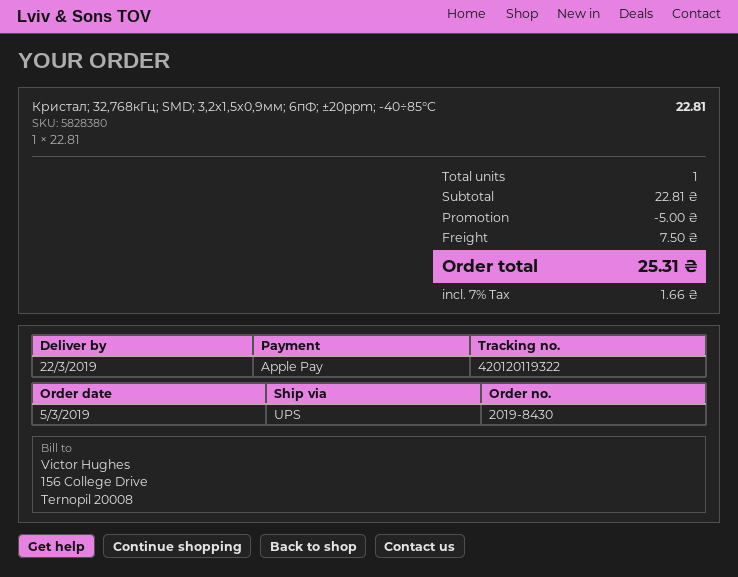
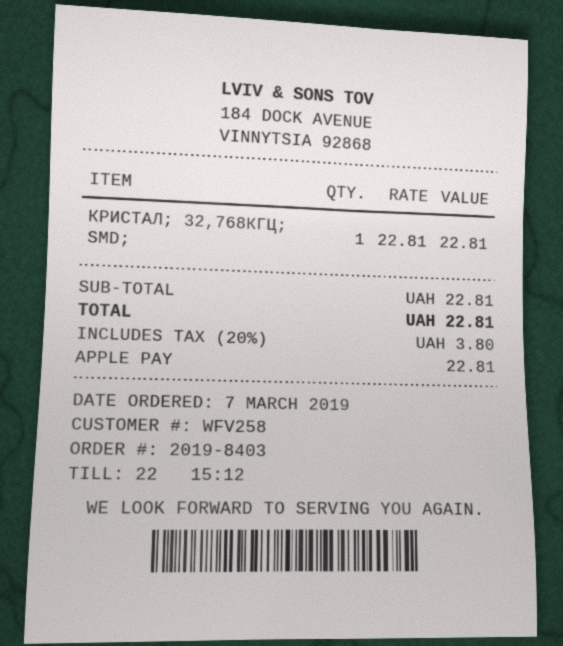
order number: 2019-8430 -> 2019-8403
order date: 2019-03-05 -> 2019-03-07
discount: 5.00 -> none
shipping: 7.50 -> none
tax: 7% = 1.66 -> 20% = 3.80
total: 25.31 -> 22.81

